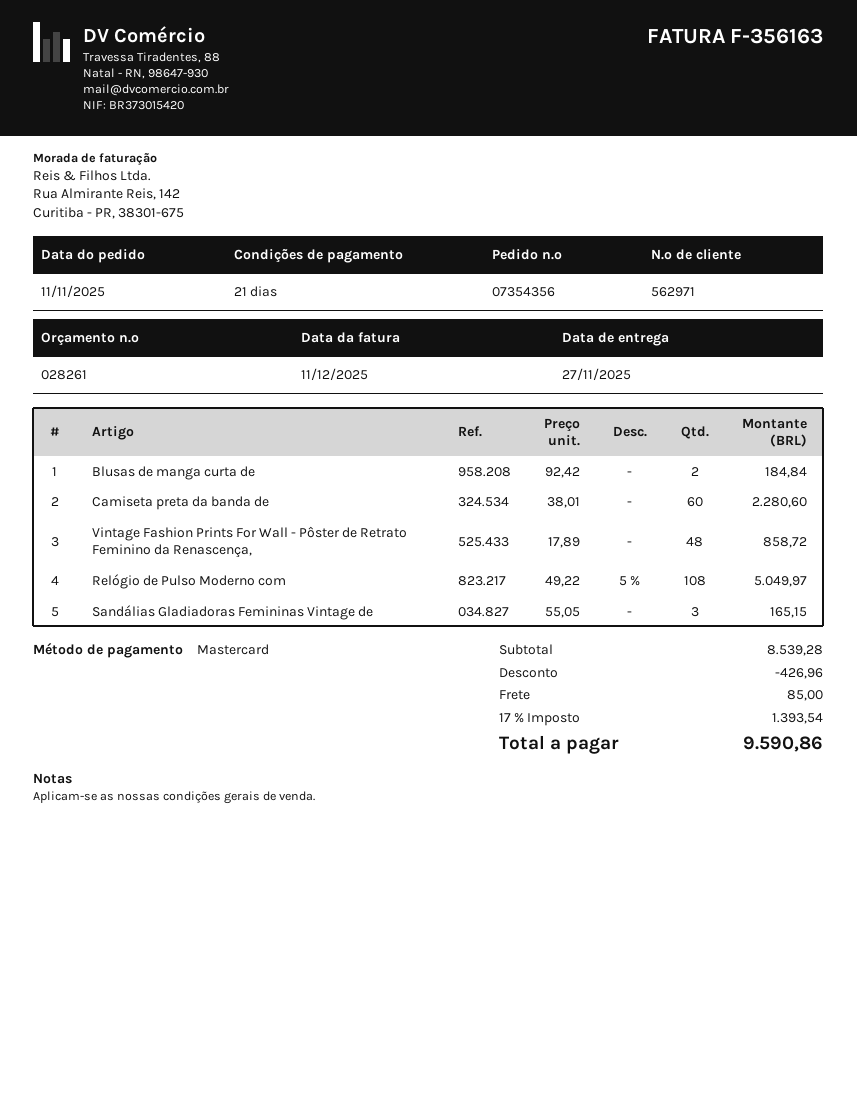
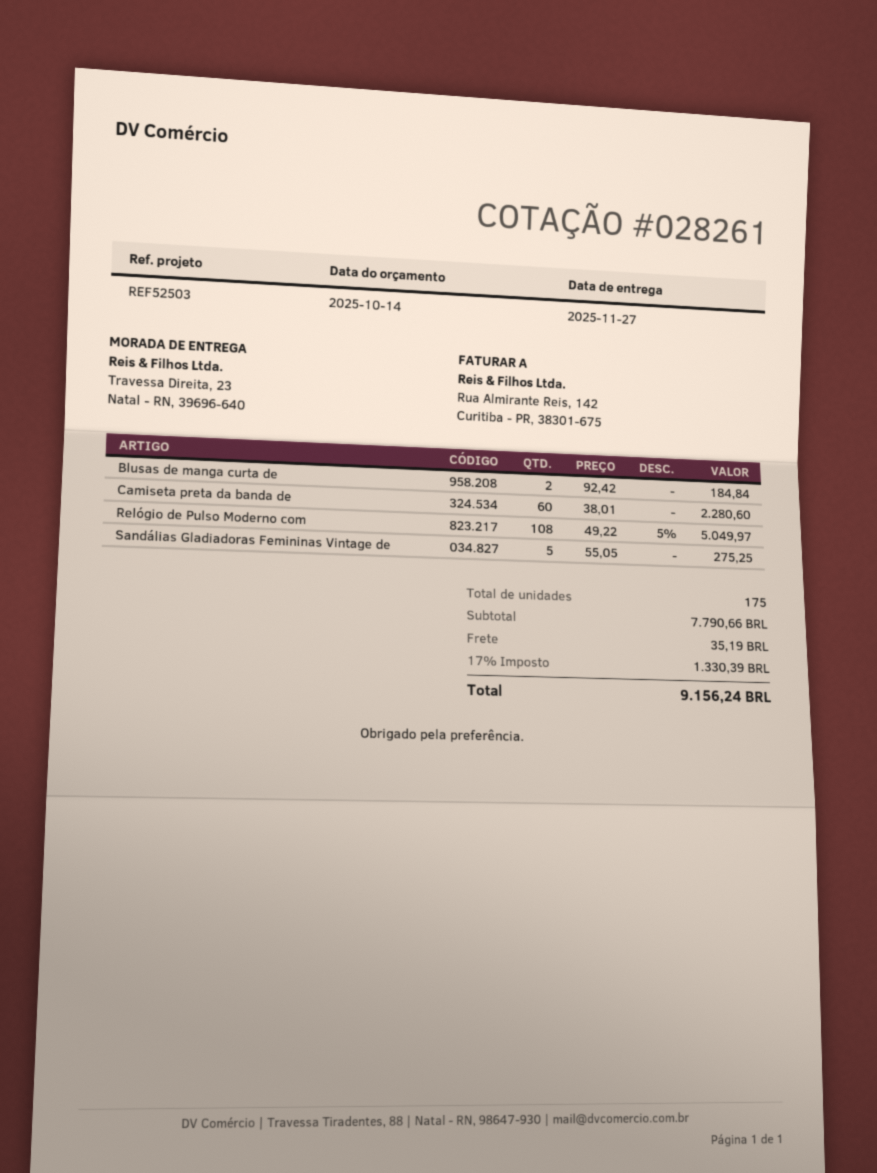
Vintage Fashion Prints For Wall - Pôster de Retrato Feminino da Renascença,: 48 x 17.89 = 858.72 -> none
Sandálias Gladiadoras Femininas Vintage de: 3 x 55.05 = 165.15 -> 5 x 55.05 = 275.25
subtotal: 8539.28 -> 7790.66
discount: 426.96 -> none
shipping: 85.00 -> 35.19
tax: 17% = 1393.54 -> 17% = 1330.39
total: 9590.86 -> 9156.24

